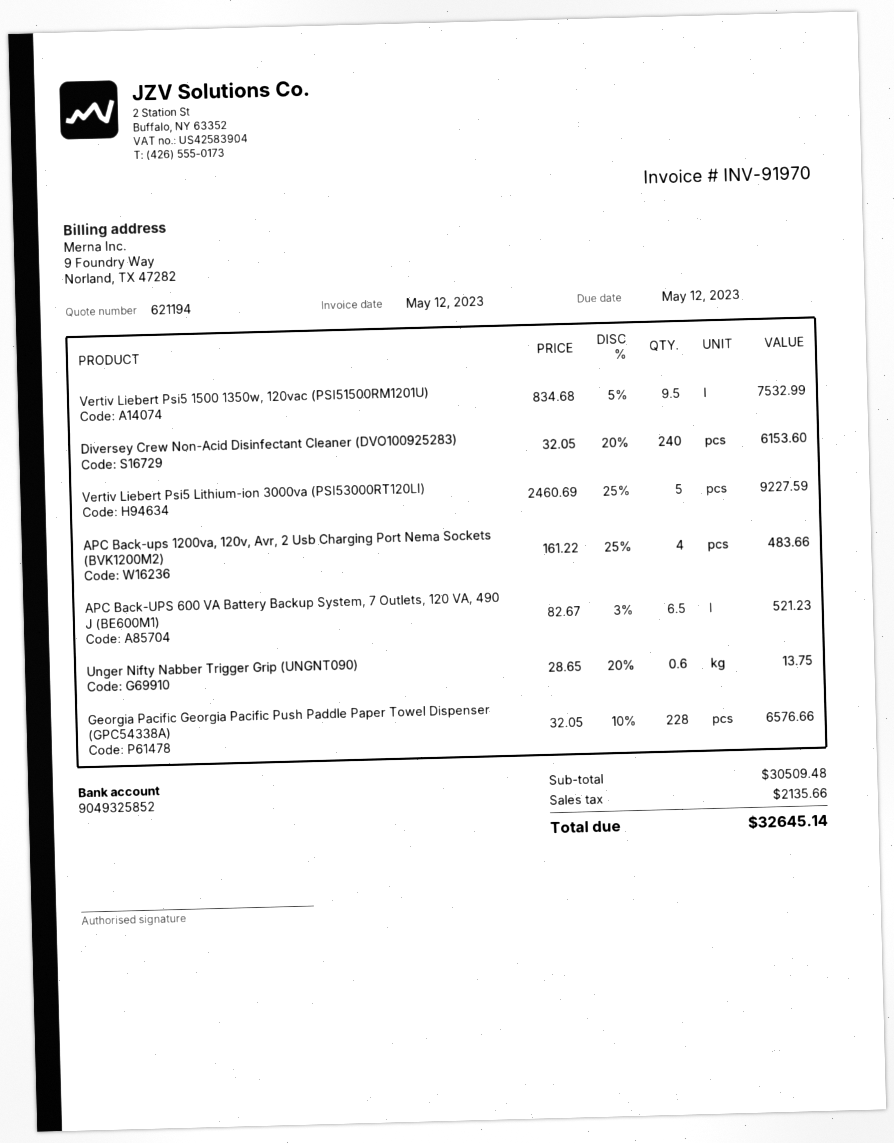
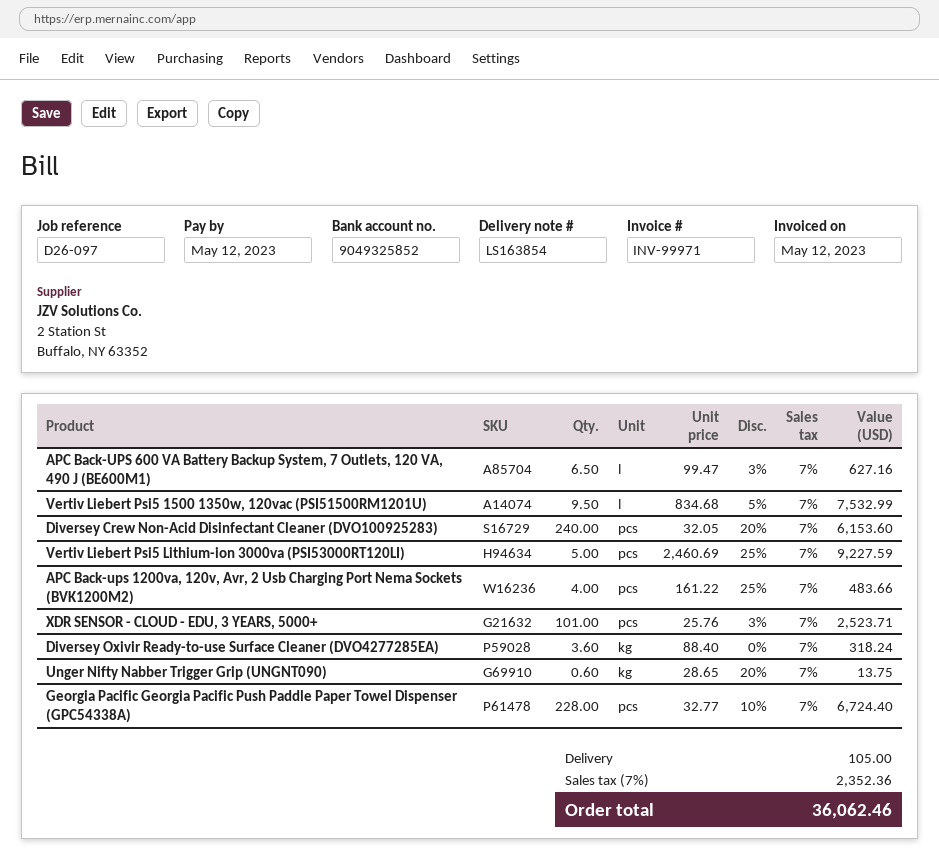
invoice number: INV-91970 -> INV-99971
APC Back-UPS 600 VA Battery Backup System, 7 Outlets, 120 VA, 490 J (BE600M1): 6.5 x 82.67 - 3% = 521.23 -> 6.5 x 99.47 - 3% = 627.16
Georgia Pacific Georgia Pacific Push Paddle Paper Towel Dispenser (GPC54338A): 228 x 32.05 - 10% = 6576.66 -> 228 x 32.77 - 10% = 6724.40
XDR SENSOR - CLOUD - EDU, 3 YEARS, 5000+: none -> 101 x 25.76 - 3% = 2523.71
Diversey Oxivir Ready-to-use Surface Cleaner (DVO4277285EA): none -> 3.6 x 88.40 = 318.24
shipping: none -> 105.00
tax: 2135.66 -> 2352.36
total: 32645.14 -> 36062.46

